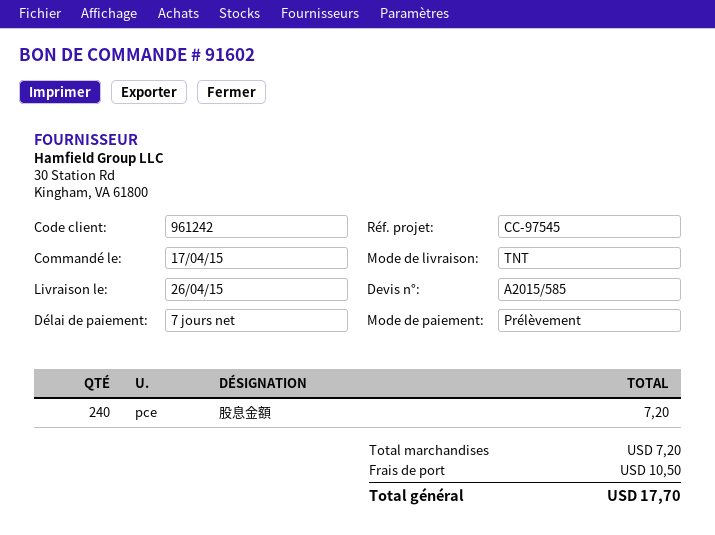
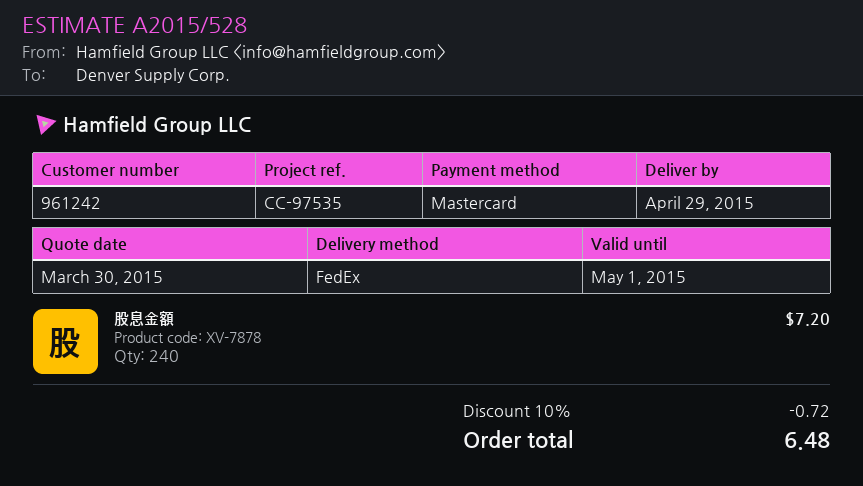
quote number: A2015/585 -> A2015/528
delivery date: 2015-04-26 -> 2015-04-29
reference: CC-97545 -> CC-97535
payment method: direct debit -> Mastercard
shipping method: TNT -> FedEx
discount: none -> 10% = 0.72
shipping: 10.50 -> none
total: 17.70 -> 6.48

